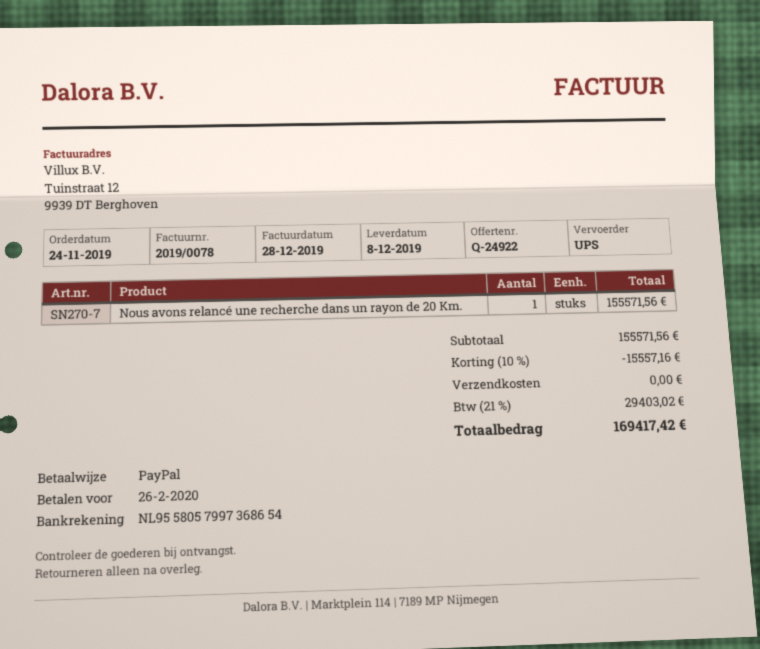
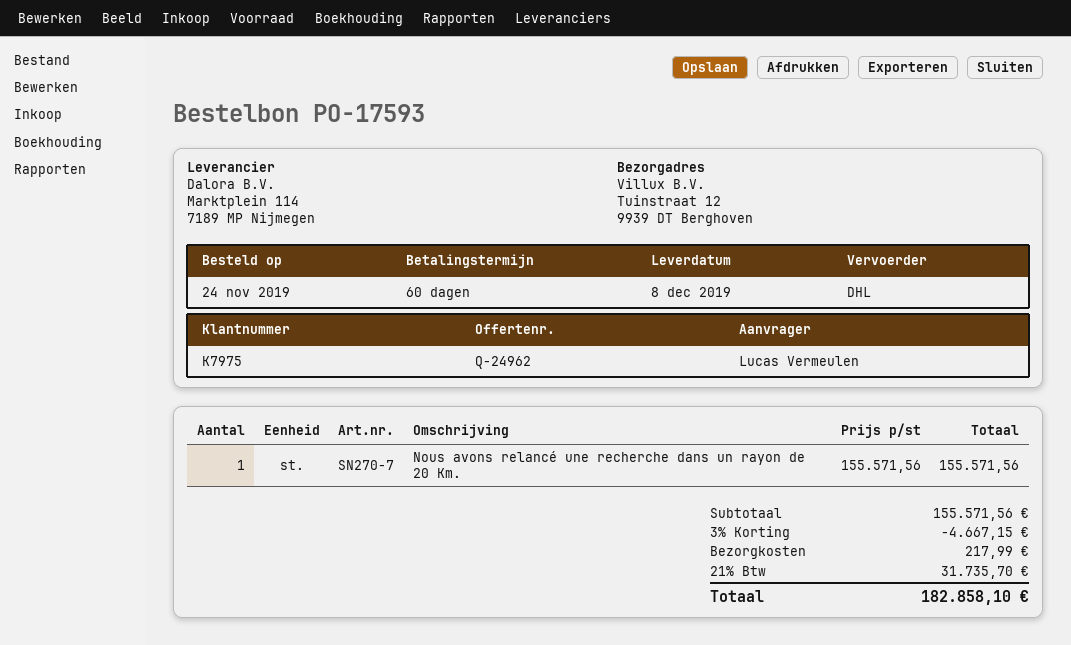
quote number: Q-24922 -> Q-24962
shipping method: UPS -> DHL
discount: 10% = 15557.16 -> 3% = 4667.15
shipping: 0.00 -> 217.99
tax: 21% = 29403.02 -> 21% = 31735.70
total: 169417.42 -> 182858.10

